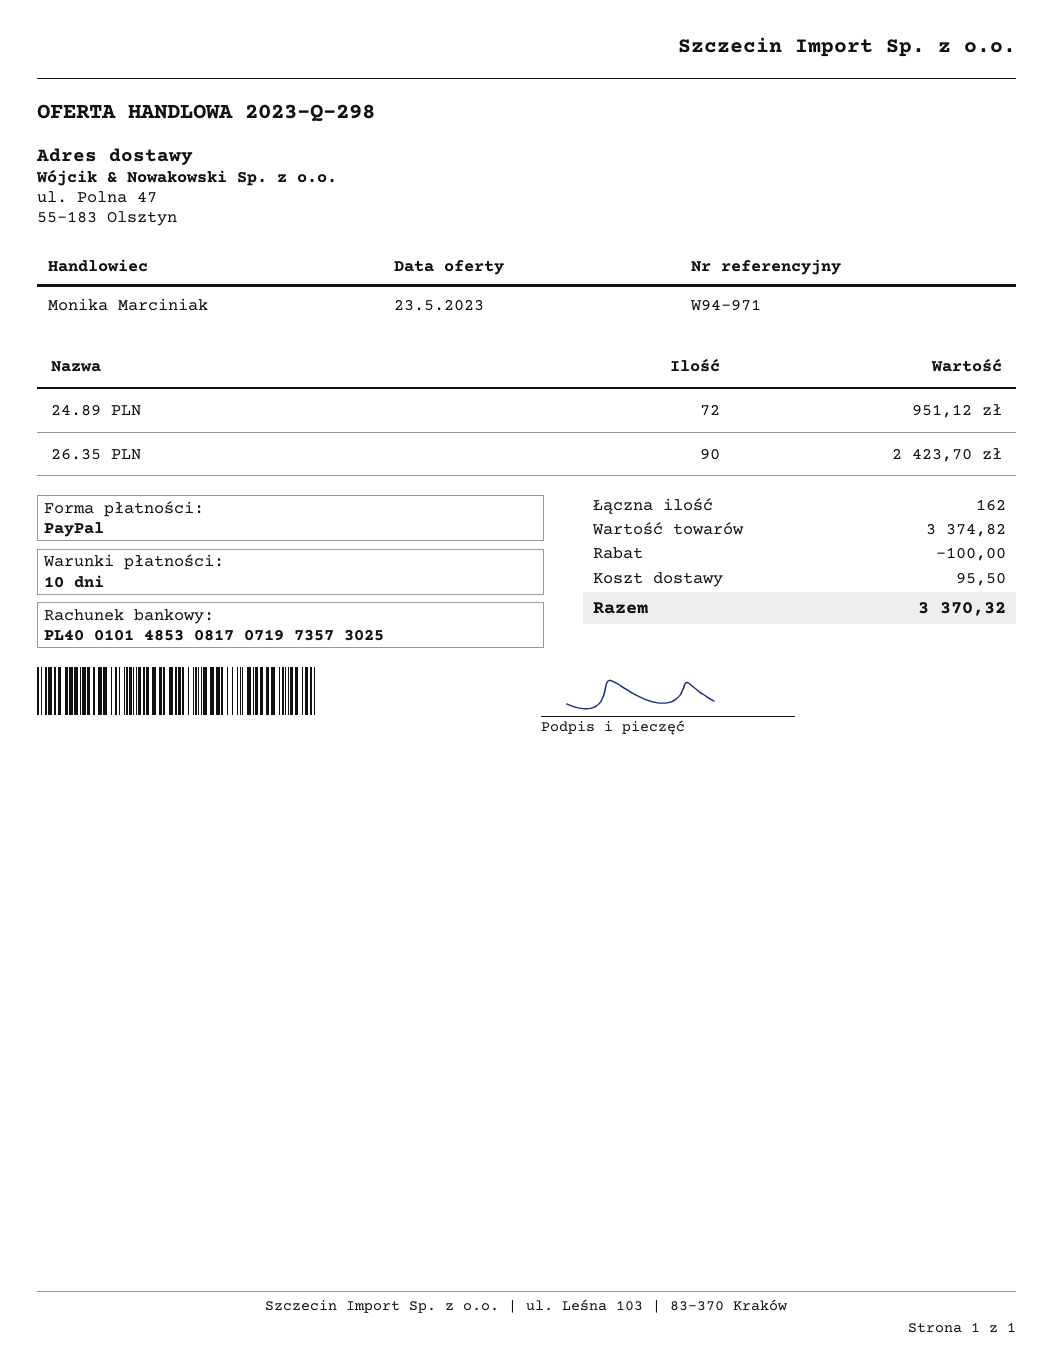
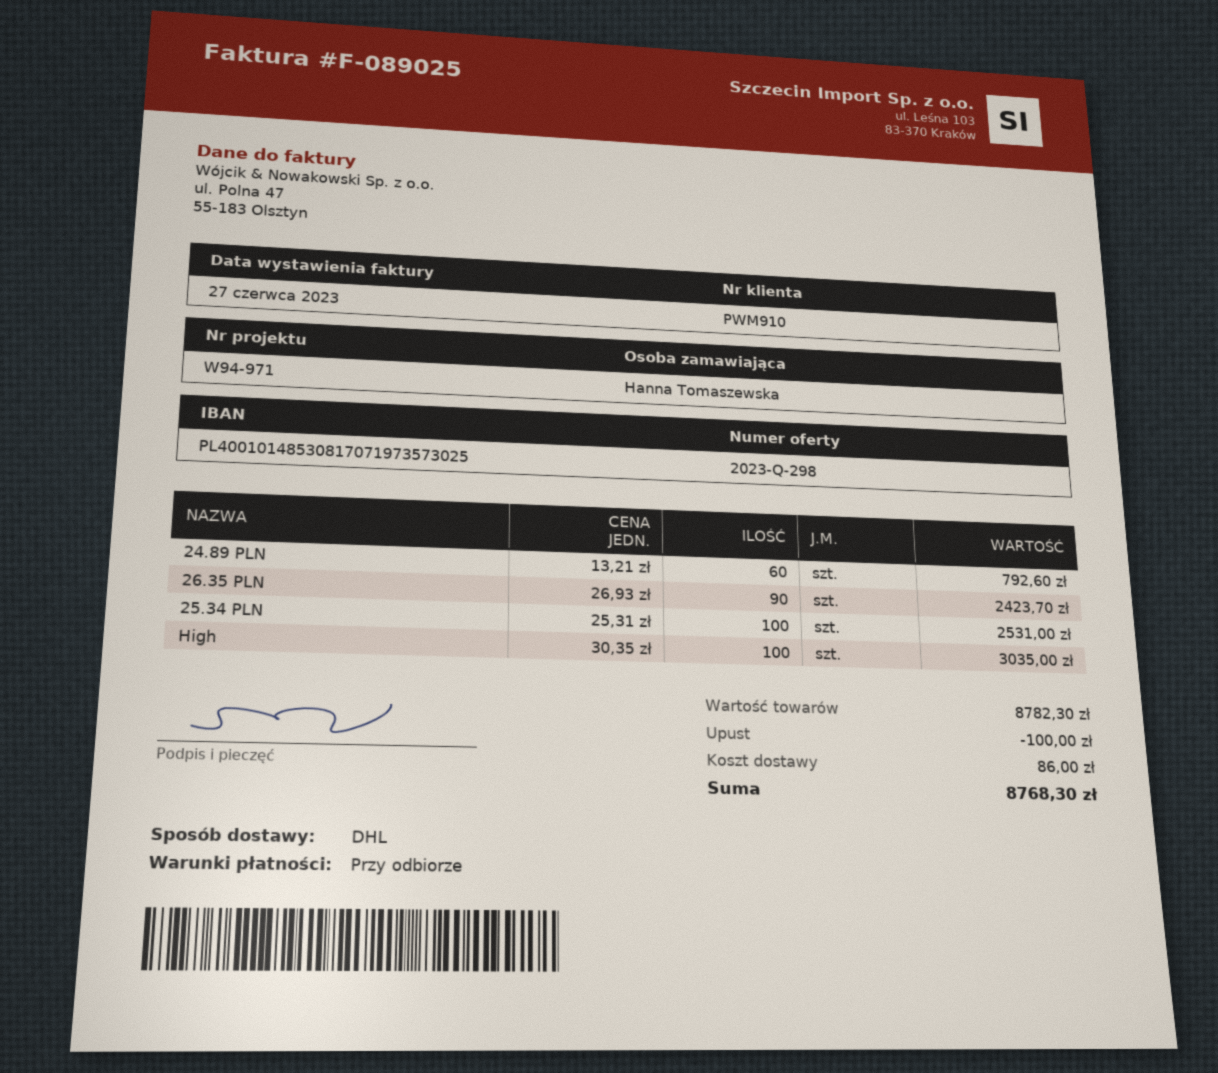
payment terms: 10 days -> on receipt
24.89 PLN: 72 for 951.12 -> 60 for 792.60
25.34 PLN: none -> 100 for 2531.00
High: none -> 100 for 3035.00
subtotal: 3374.82 -> 8782.30
shipping: 95.50 -> 86.00
total: 3370.32 -> 8768.30

